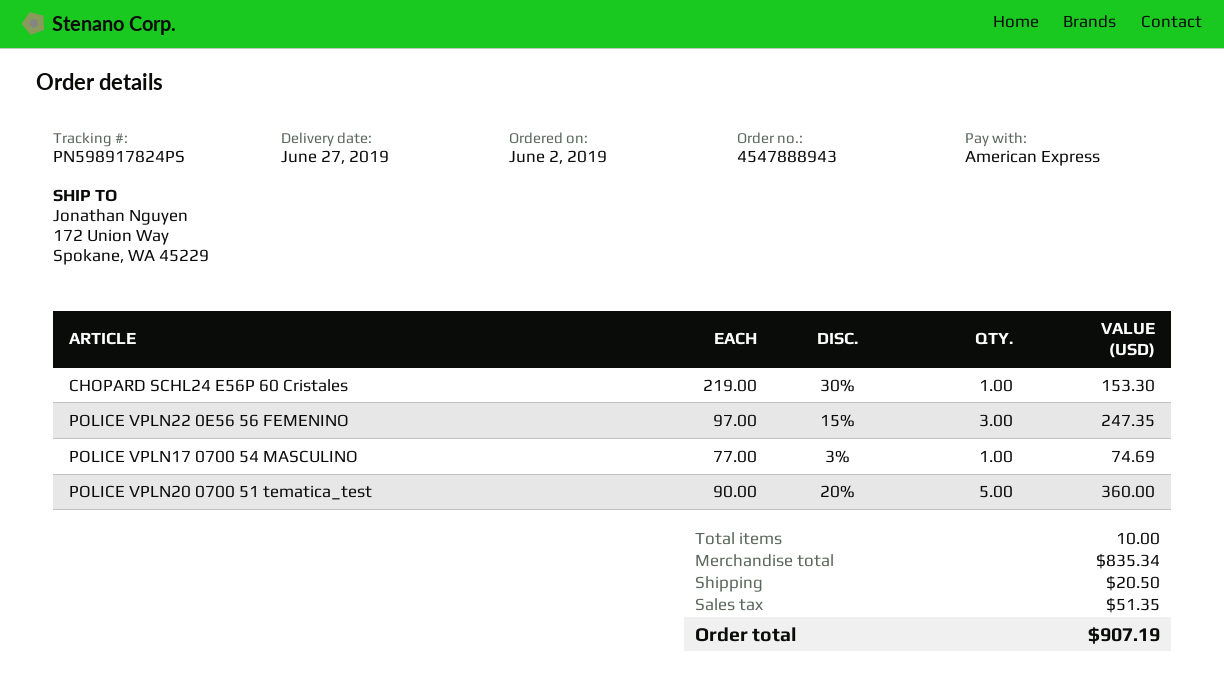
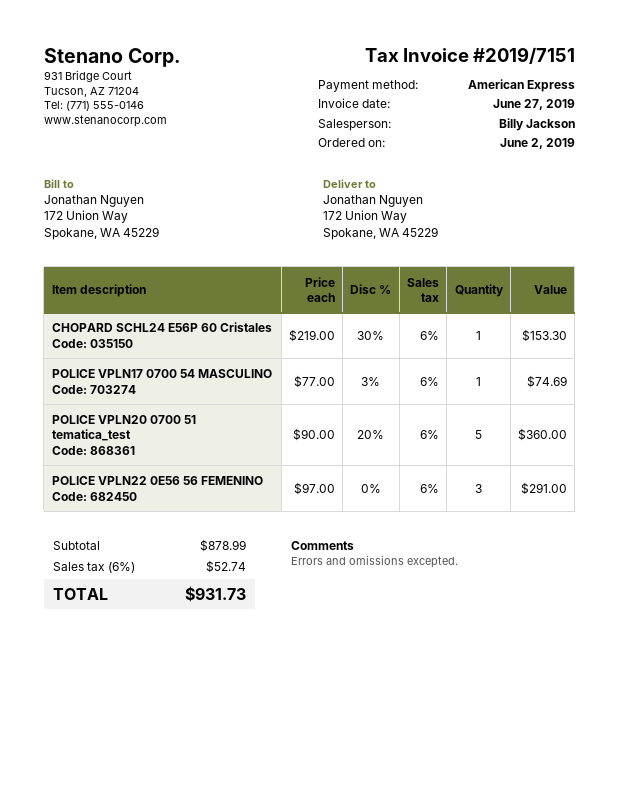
POLICE VPLN22 0E56 56 FEMENINO: 3 x 97.00 - 15% = 247.35 -> 3 x 97.00 = 291.00
subtotal: 835.34 -> 878.99
shipping: 20.50 -> none
tax: 51.35 -> 52.74
total: 907.19 -> 931.73

